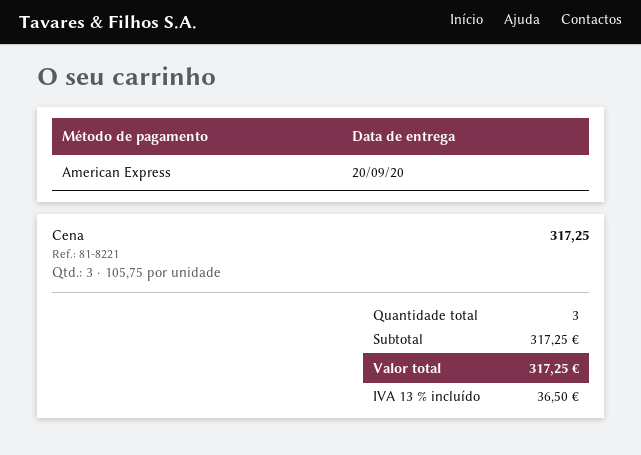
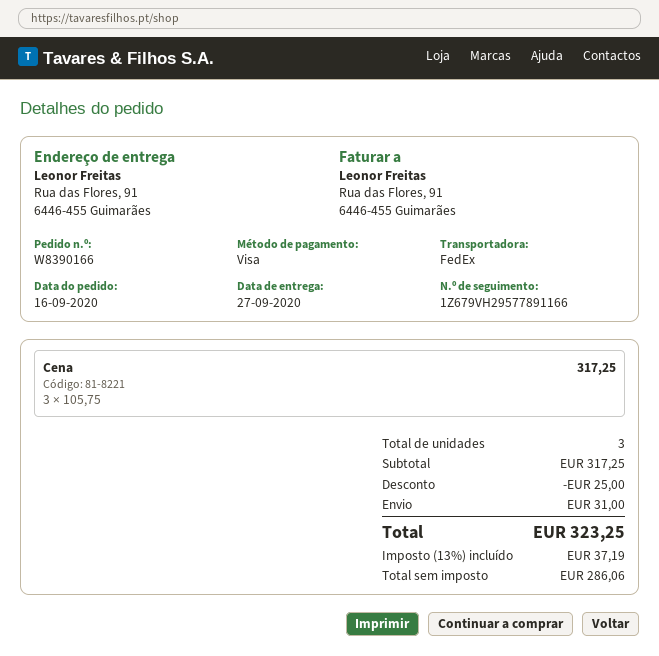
delivery date: 2020-09-20 -> 2020-09-27
payment method: American Express -> Visa
discount: none -> 25.00
shipping: none -> 31.00
tax: 13% = 36.50 -> 13% = 37.19
total: 317.25 -> 323.25

